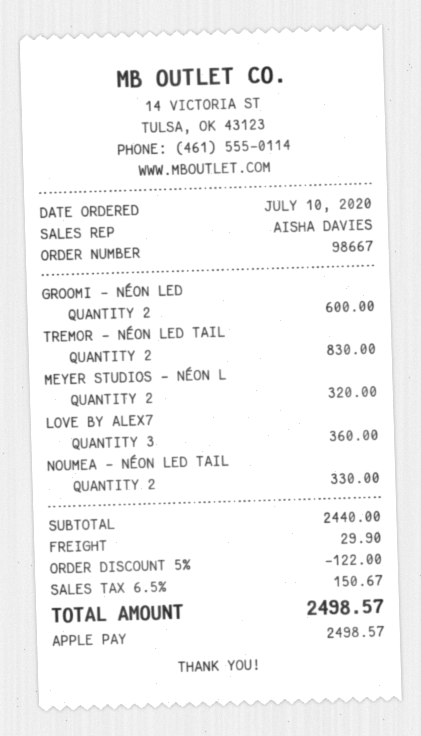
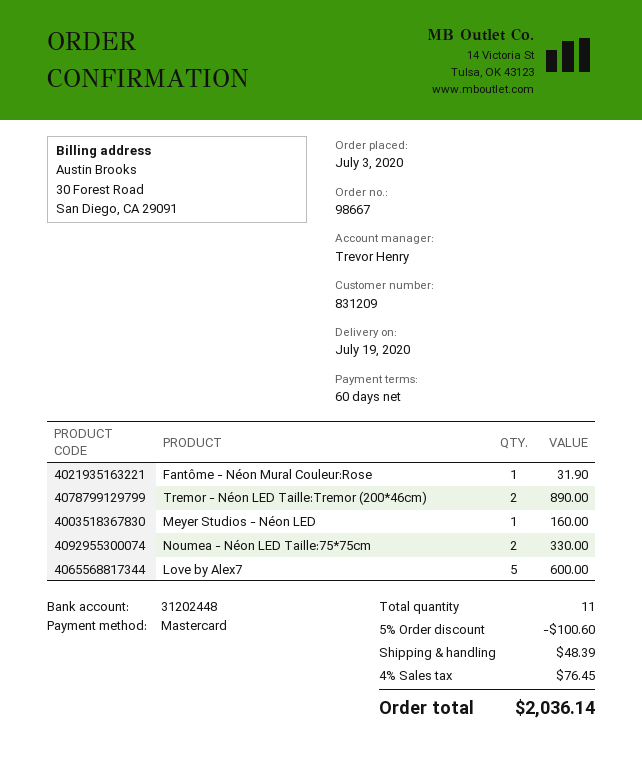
order date: 2020-07-10 -> 2020-07-03
sales rep: AISHA DAVIES -> Trevor Henry
payment method: Apple Pay -> Mastercard
GROOMI - NÉON LED: 2 for 600.00 -> none
TREMOR - NÉON LED TAIL: 2 for 830.00 -> 2 for 890.00
MEYER STUDIOS - NÉON L: 2 for 320.00 -> 1 for 160.00
LOVE BY ALEX7: 3 for 360.00 -> 5 for 600.00
Fantôme - Néon Mural Couleur:Rose: none -> 1 for 31.90
discount: 5% = 122.00 -> 5% = 100.60
shipping: 29.90 -> 48.39
tax: 6.5% = 150.67 -> 4% = 76.45
total: 2498.57 -> 2036.14

